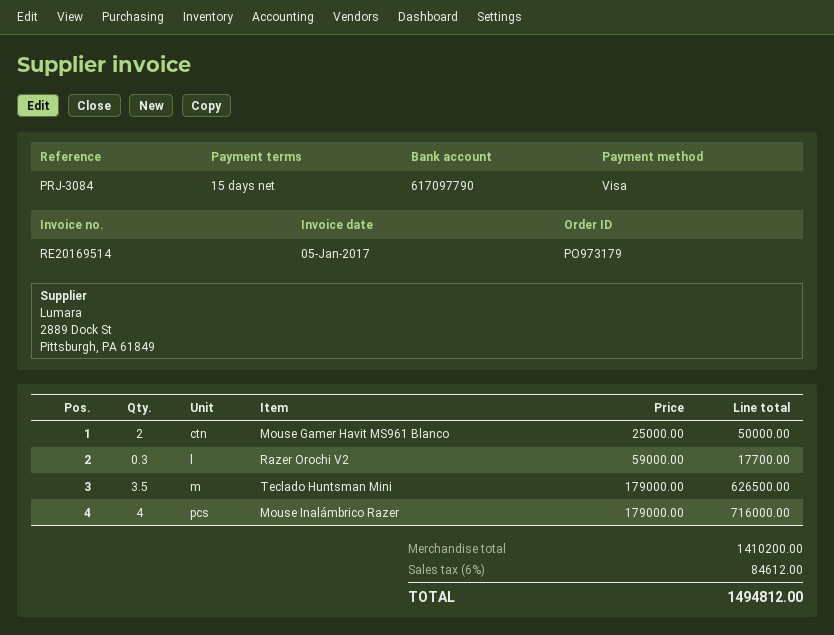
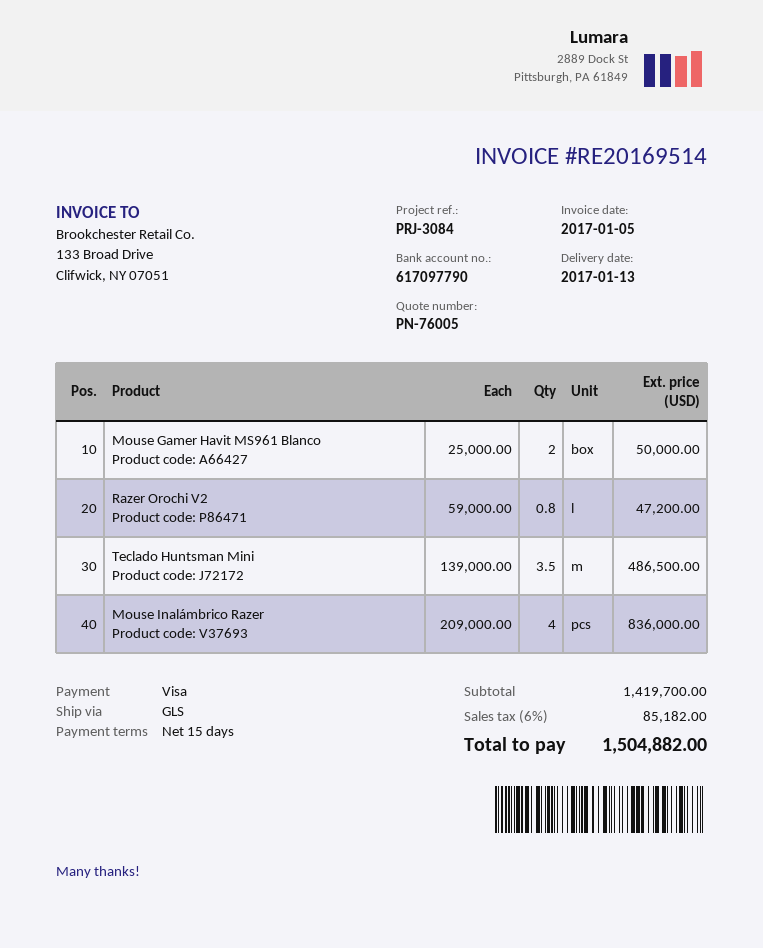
Razer Orochi V2: 0.3 x 59000.00 = 17700.00 -> 0.8 x 59000.00 = 47200.00
Teclado Huntsman Mini: 3.5 x 179000.00 = 626500.00 -> 3.5 x 139000.00 = 486500.00
Mouse Inalámbrico Razer: 4 x 179000.00 = 716000.00 -> 4 x 209000.00 = 836000.00
subtotal: 1410200.00 -> 1419700.00
tax: 6% = 84612.00 -> 6% = 85182.00
total: 1494812.00 -> 1504882.00

